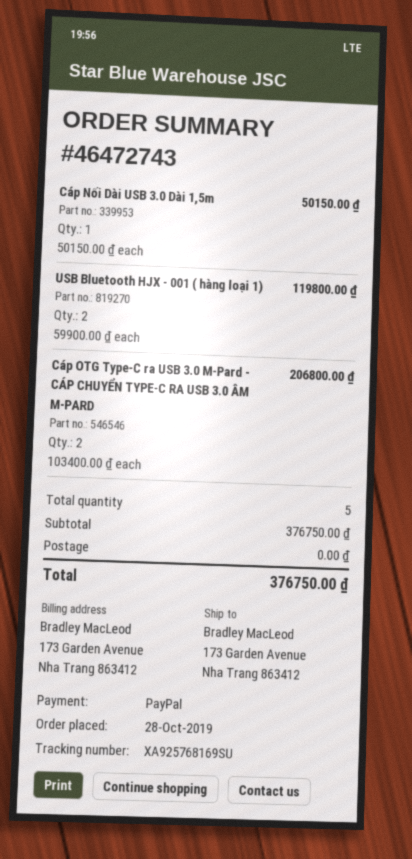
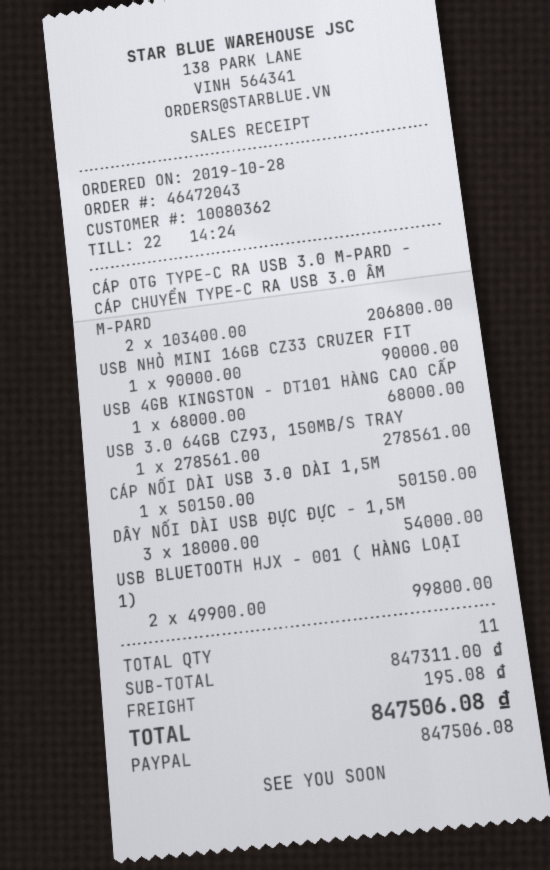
order number: 46472743 -> 46472043
USB Bluetooth HJX - 001 ( hàng loại 1): 2 x 59900.00 = 119800.00 -> 2 x 49900.00 = 99800.00
USB NHỎ MINI 16GB CZ33 CRUZER FIT: none -> 1 x 90000.00 = 90000.00
USB 4GB KINGSTON - DT101 HÀNG CAO CẤP: none -> 1 x 68000.00 = 68000.00
USB 3.0 64GB CZ93, 150MB/S TRAY: none -> 1 x 278561.00 = 278561.00
DÂY NỐI DÀI USB ĐỰC ĐỰC - 1,5M: none -> 3 x 18000.00 = 54000.00
total quantity: 5 -> 11
subtotal: 376750.00 -> 847311.00
shipping: 0.00 -> 195.08
total: 376750.00 -> 847506.08

